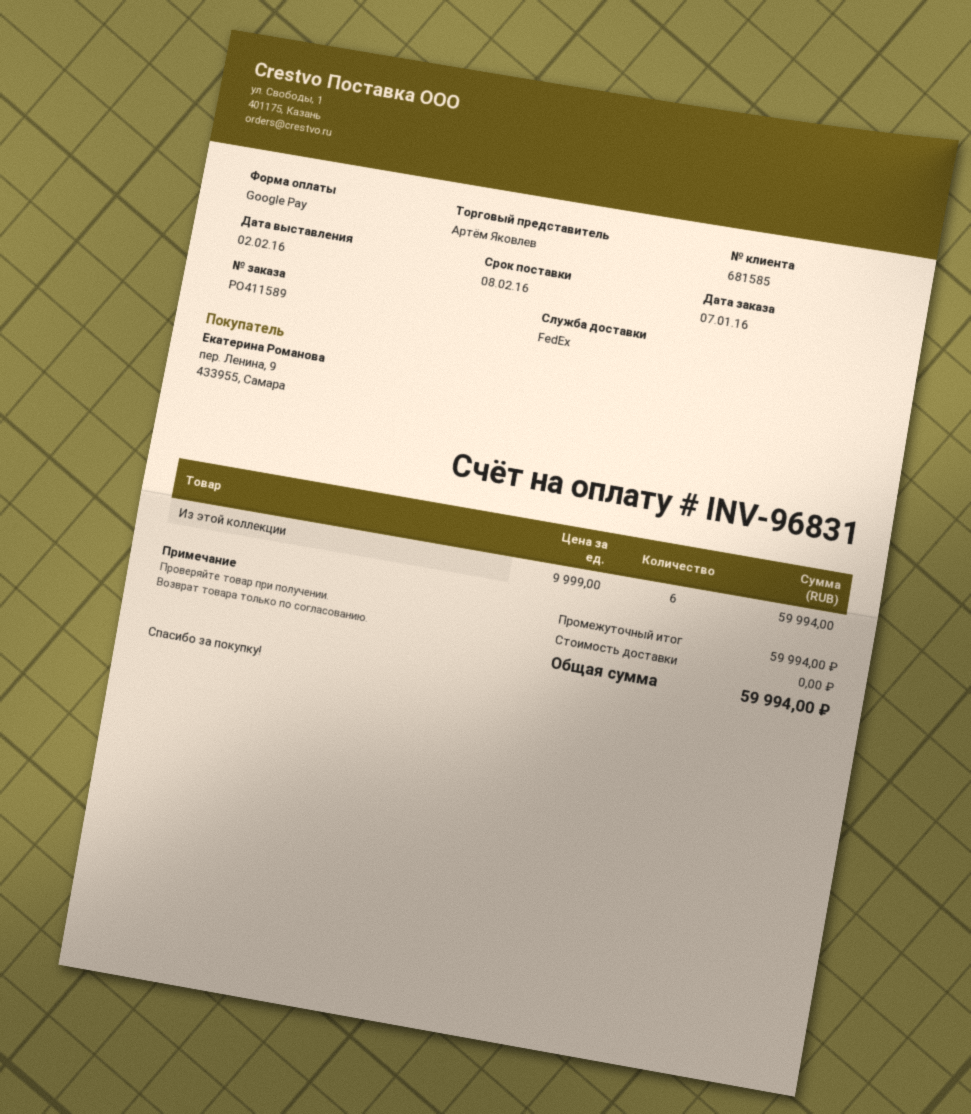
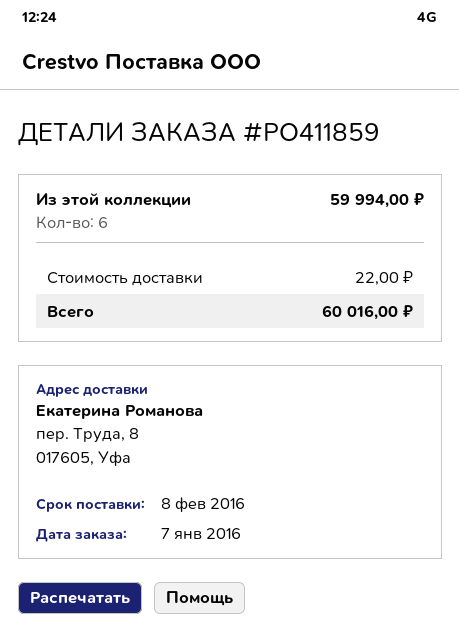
order number: PO411589 -> PO411859
shipping: 0.00 -> 22.00
total: 59994.00 -> 60016.00

